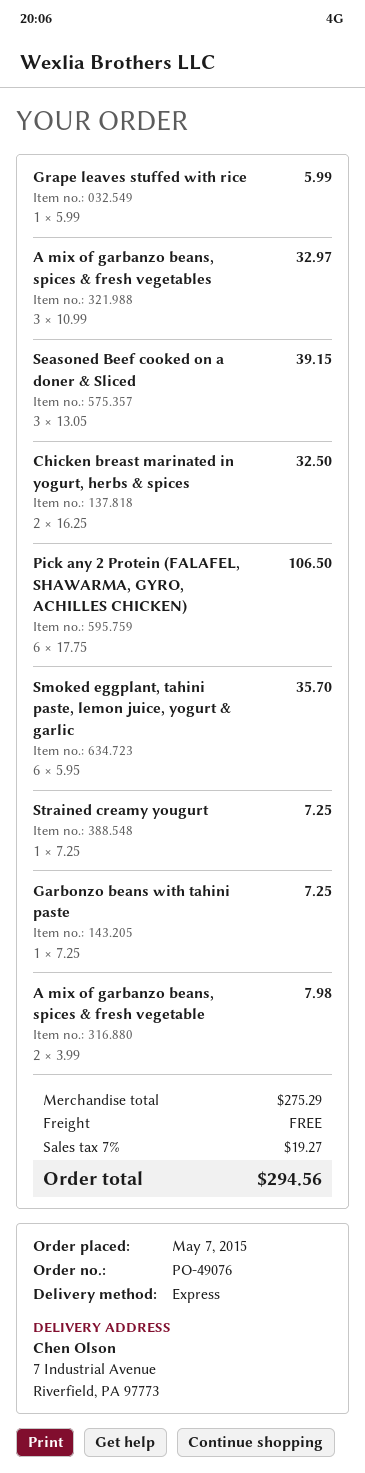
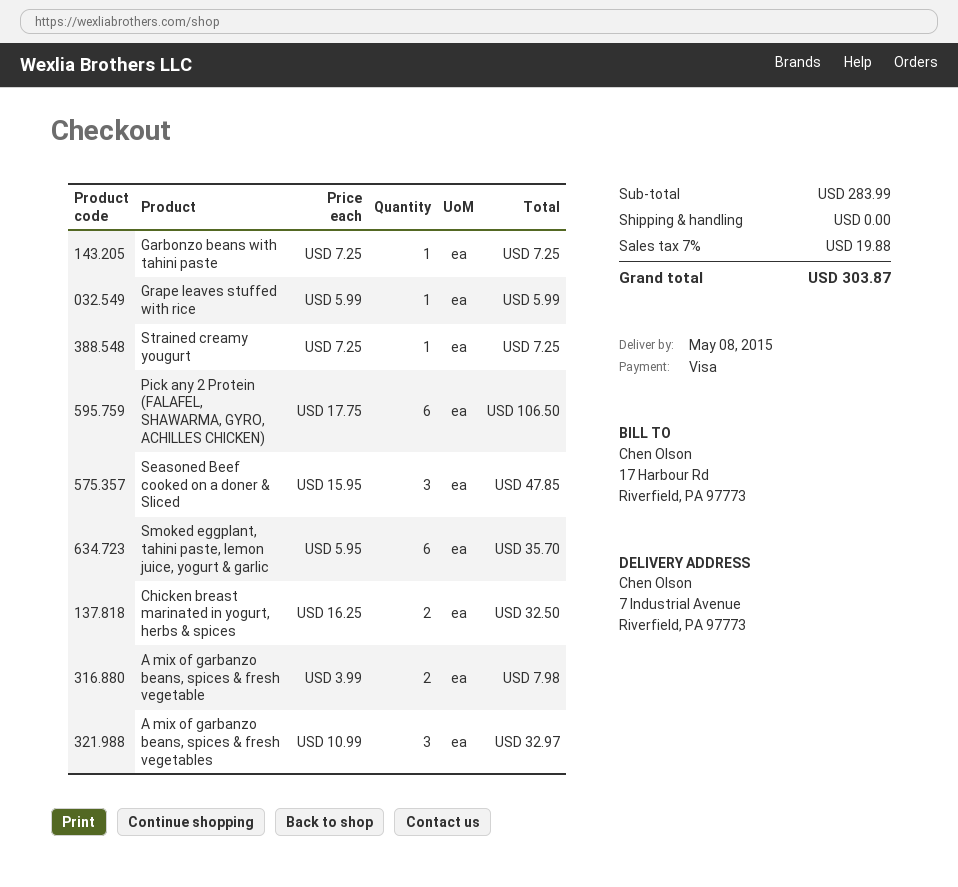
Seasoned Beef cooked on a doner & Sliced: 3 x 13.05 = 39.15 -> 3 x 15.95 = 47.85
subtotal: 275.29 -> 283.99
tax: 7% = 19.27 -> 7% = 19.88
total: 294.56 -> 303.87

